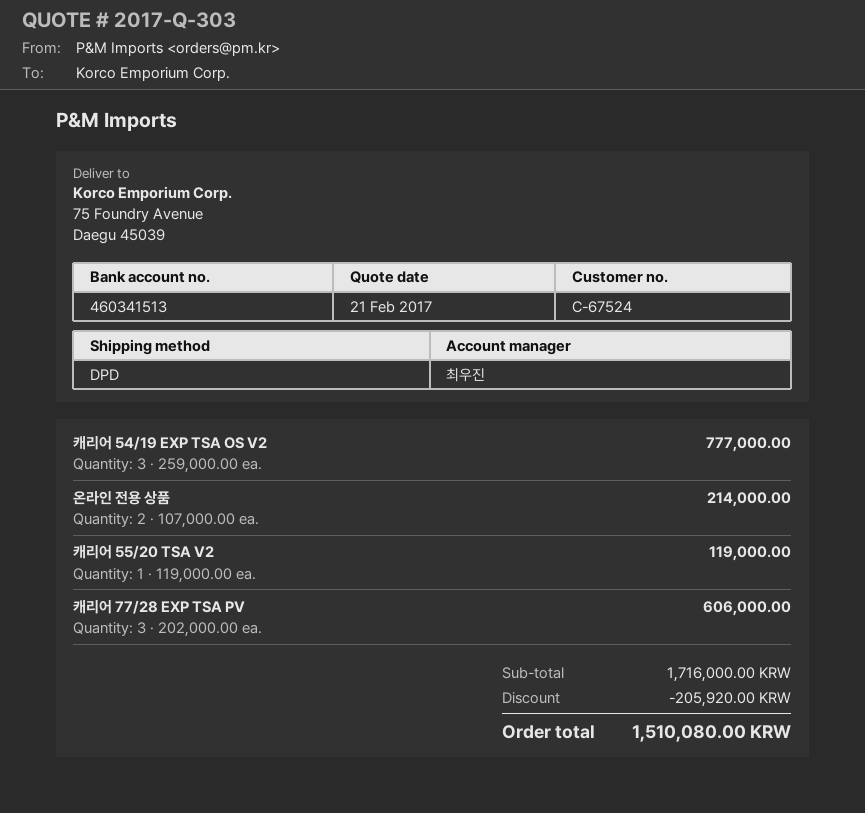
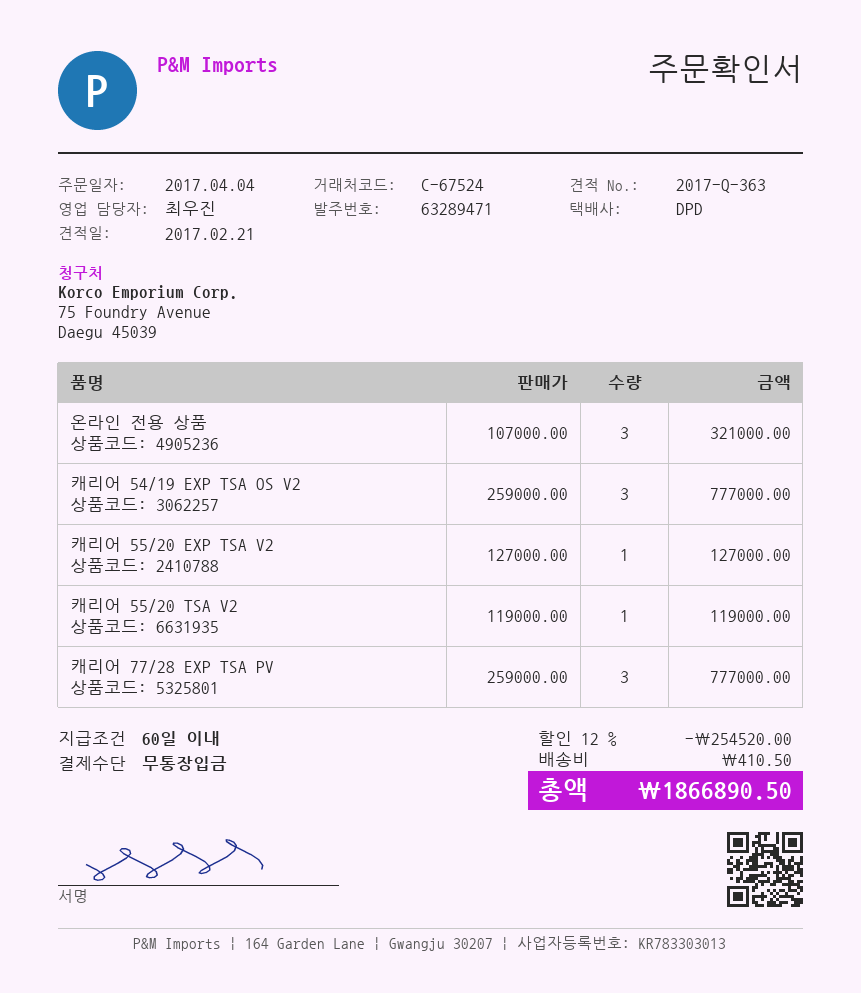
quote number: 2017-Q-303 -> 2017-Q-363
온라인 전용 상품: 2 x 107000.00 = 214000.00 -> 3 x 107000.00 = 321000.00
캐리어 77/28 EXP TSA PV: 3 x 202000.00 = 606000.00 -> 3 x 259000.00 = 777000.00
캐리어 55/20 EXP TSA V2: none -> 1 x 127000.00 = 127000.00
discount: 205920.00 -> 254520.00
shipping: none -> 410.50
total: 1510080.00 -> 1866890.50

